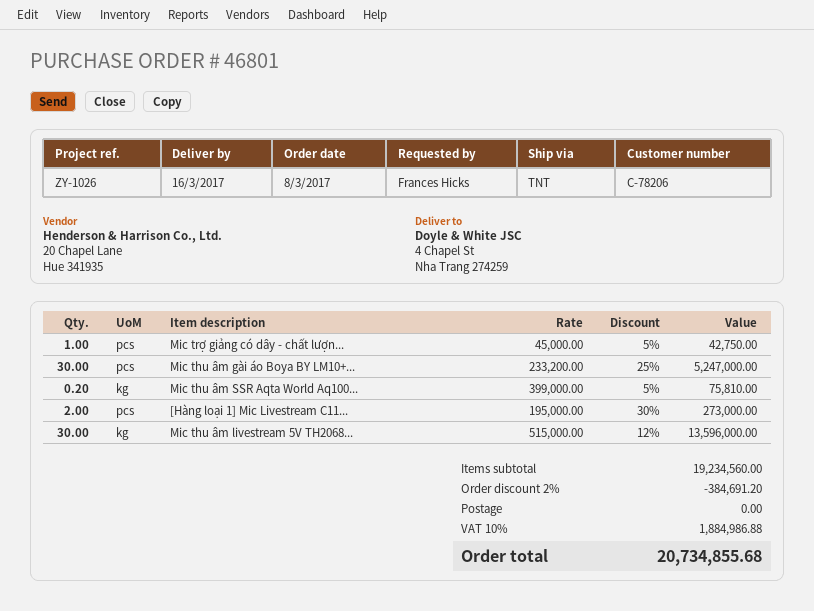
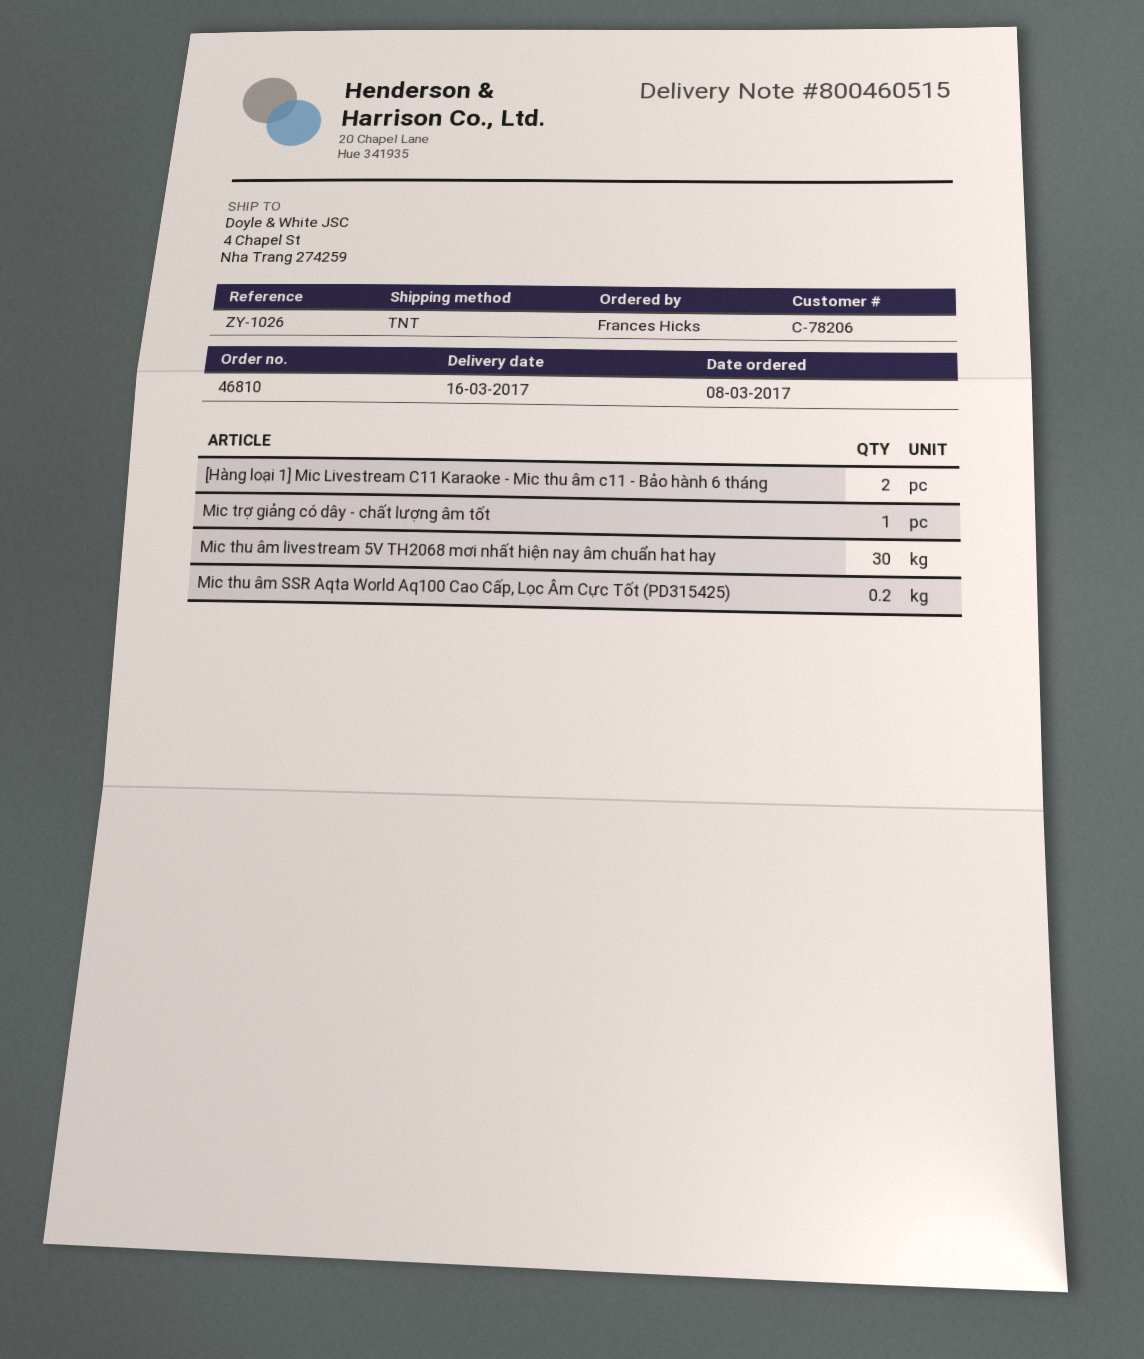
order number: 46801 -> 46810
Mic thu âm gài áo Boya BY LM10+...: 30 -> none

